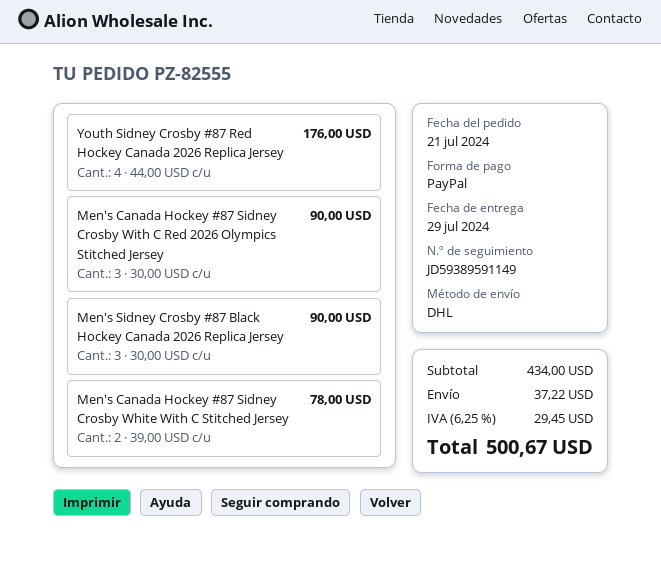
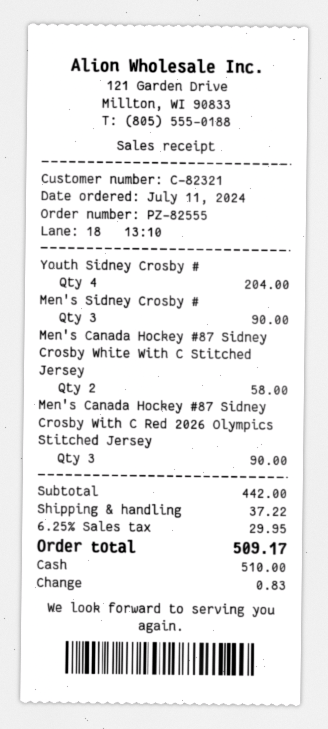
order date: 2024-07-21 -> 2024-07-11
payment method: PayPal -> cash
Youth Sidney Crosby #87 Red Hockey Canada 2026 Replica Jersey: 4 for 176.00 -> 4 for 204.00
Men's Canada Hockey #87 Sidney Crosby White With C Stitched Jersey: 2 for 78.00 -> 2 for 58.00
subtotal: 434.00 -> 442.00
tax: 6.25% = 29.45 -> 6.25% = 29.95
total: 500.67 -> 509.17

